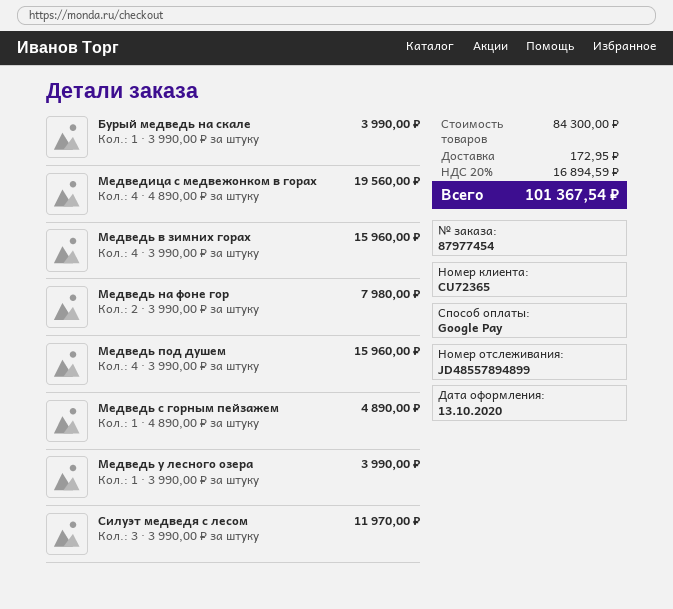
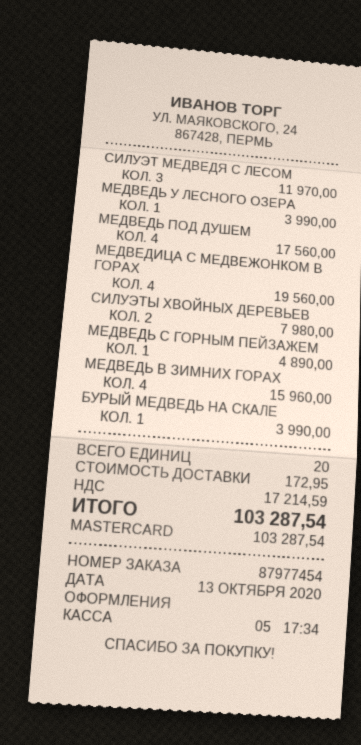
payment method: Google Pay -> Mastercard
Медведь на фоне гор: 2 for 7980.00 -> none
Медведь под душем: 4 for 15960.00 -> 4 for 17560.00
СИЛУЭТЫ ХВОЙНЫХ ДЕРЕВЬЕВ: none -> 2 for 7980.00
tax: 16894.59 -> 17214.59
total: 101367.54 -> 103287.54

